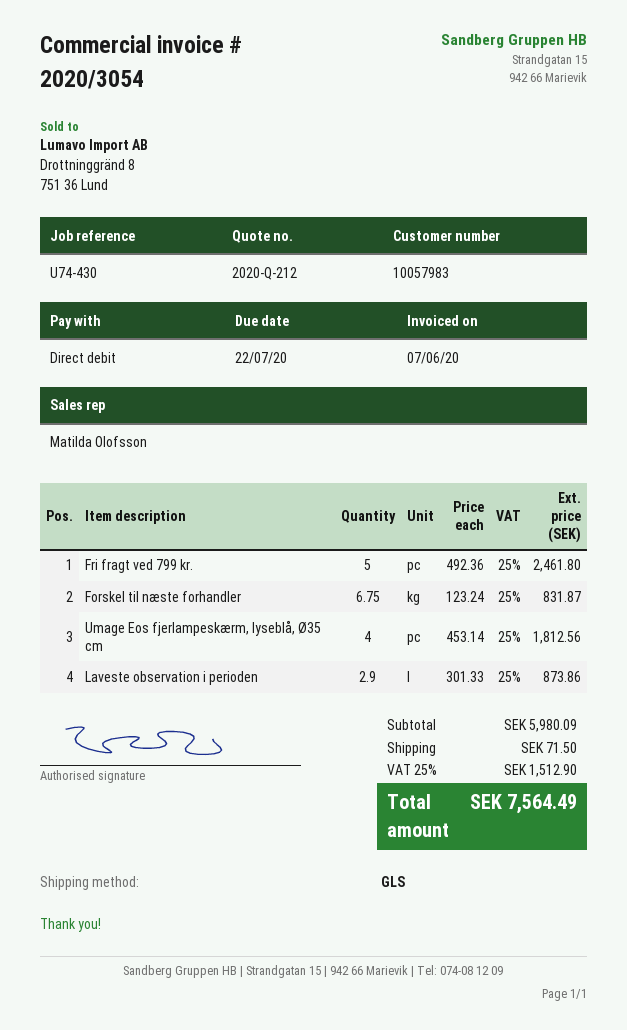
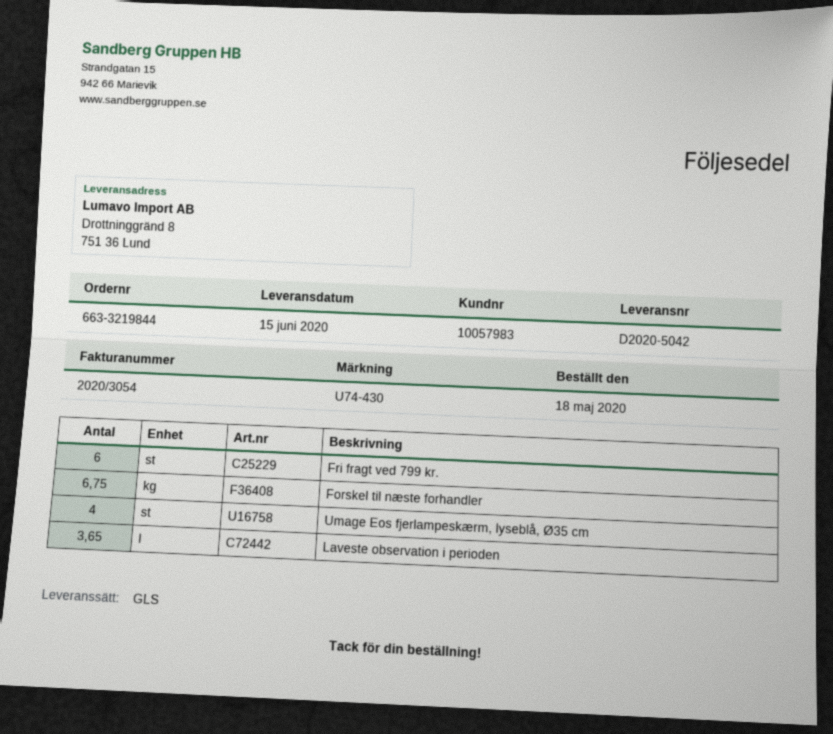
Fri fragt ved 799 kr.: 5 -> 6
Laveste observation i perioden: 2.9 -> 3.65

